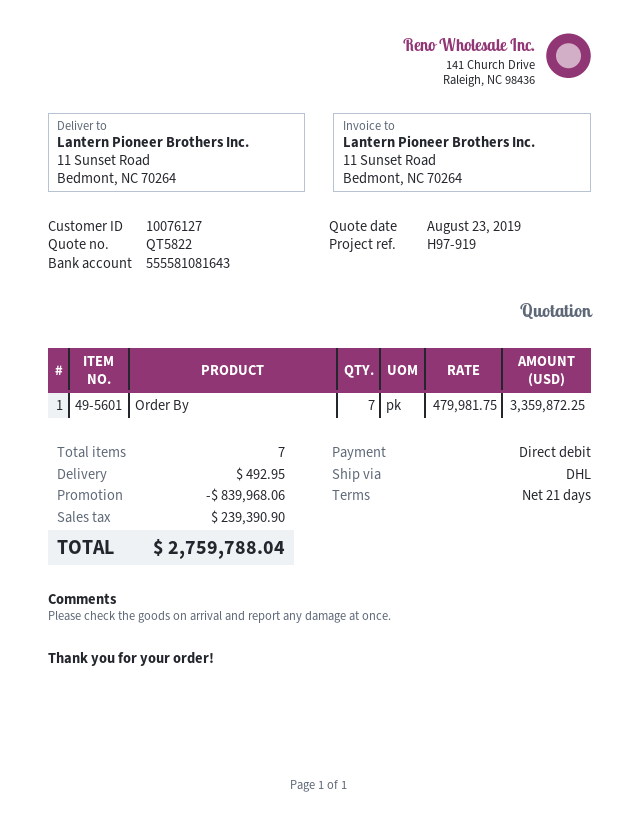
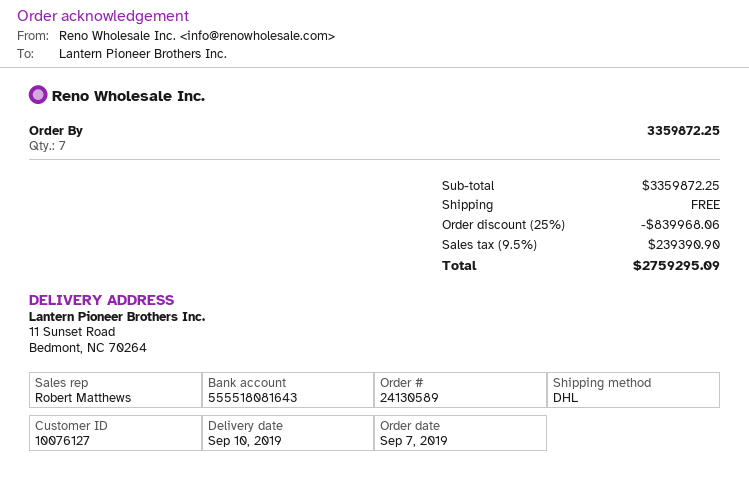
bank account: 555581081643 -> 555518081643
shipping: 492.95 -> 0.00
total: 2759788.04 -> 2759295.09

